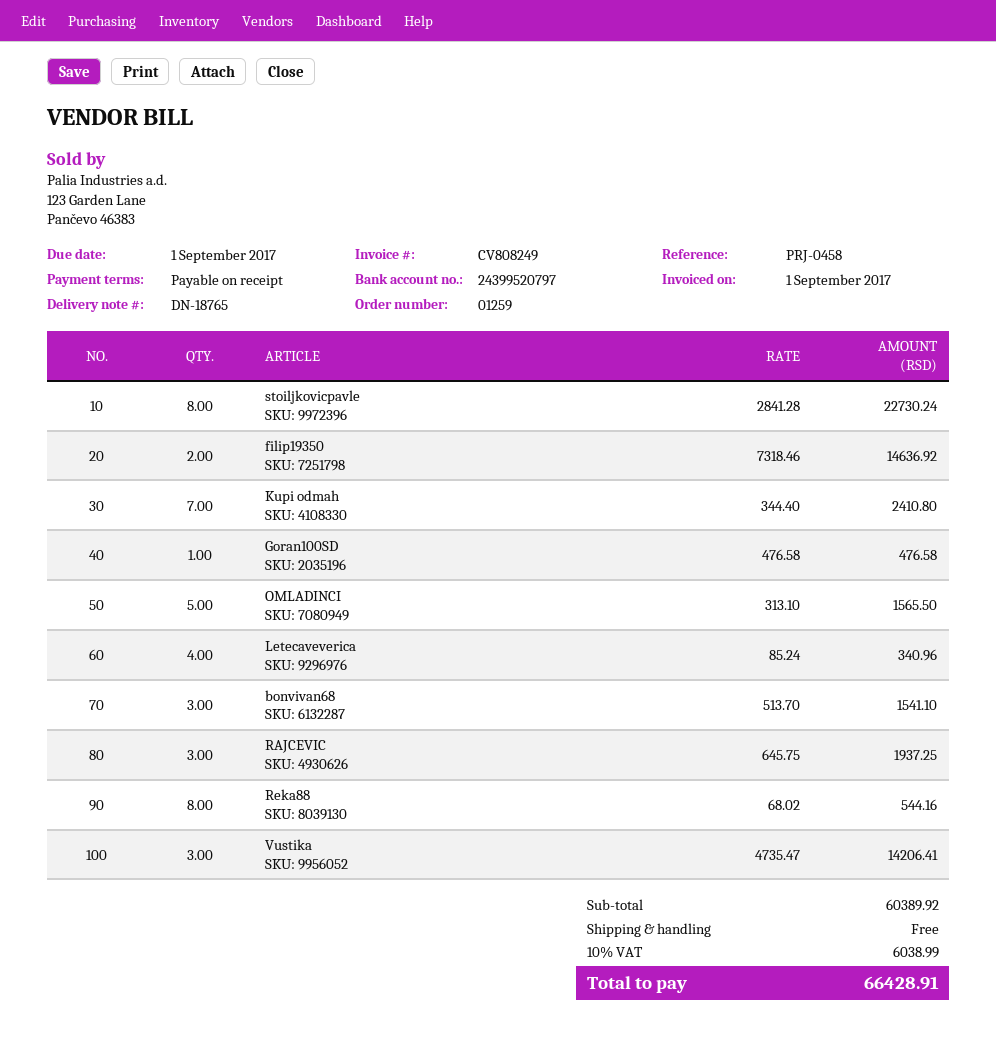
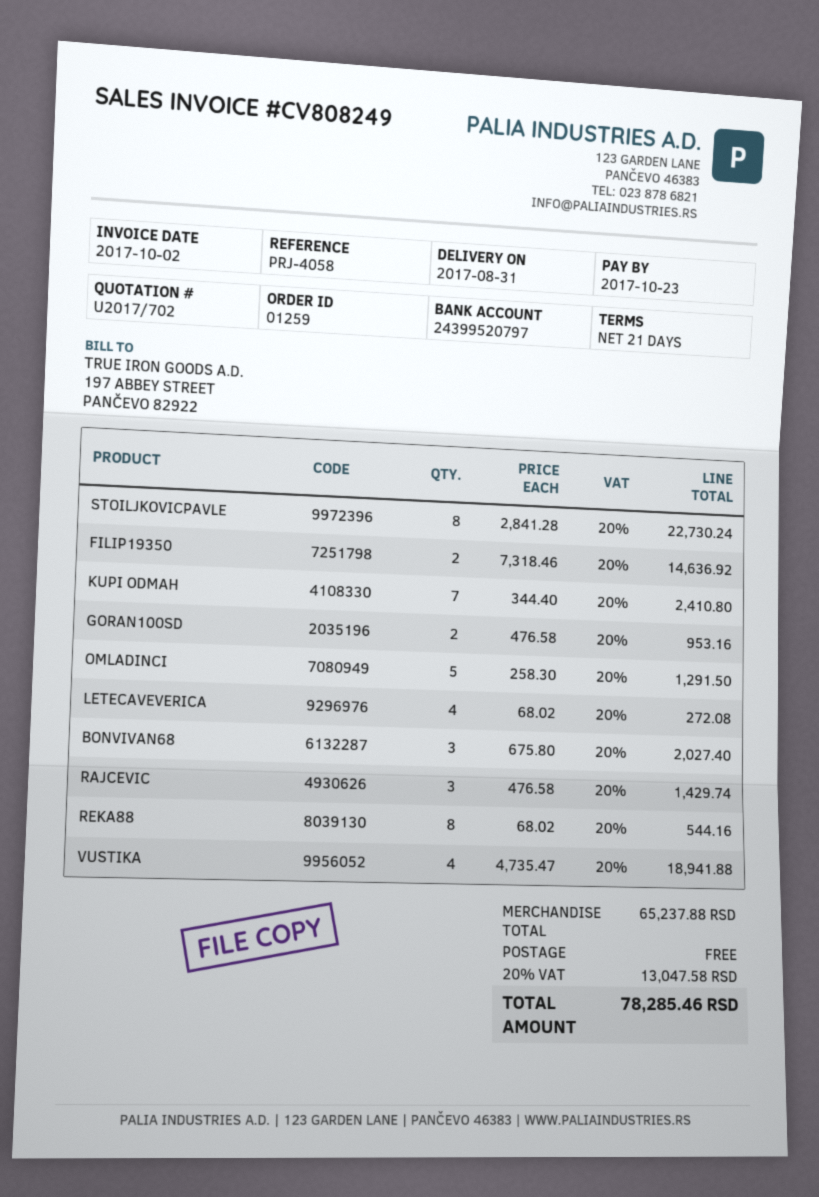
invoice date: 2017-09-01 -> 2017-10-02
payment terms: on receipt -> 21 days
due date: 2017-09-01 -> 2017-10-23
reference: PRJ-0458 -> PRJ-4058
Goran100SD: 1 x 476.58 = 476.58 -> 2 x 476.58 = 953.16
OMLADINCI: 5 x 313.10 = 1565.50 -> 5 x 258.30 = 1291.50
Letecaveverica: 4 x 85.24 = 340.96 -> 4 x 68.02 = 272.08
bonvivan68: 3 x 513.70 = 1541.10 -> 3 x 675.80 = 2027.40
RAJCEVIC: 3 x 645.75 = 1937.25 -> 3 x 476.58 = 1429.74
Vustika: 3 x 4735.47 = 14206.41 -> 4 x 4735.47 = 18941.88
subtotal: 60389.92 -> 65237.88
tax: 10% = 6038.99 -> 20% = 13047.58
total: 66428.91 -> 78285.46

